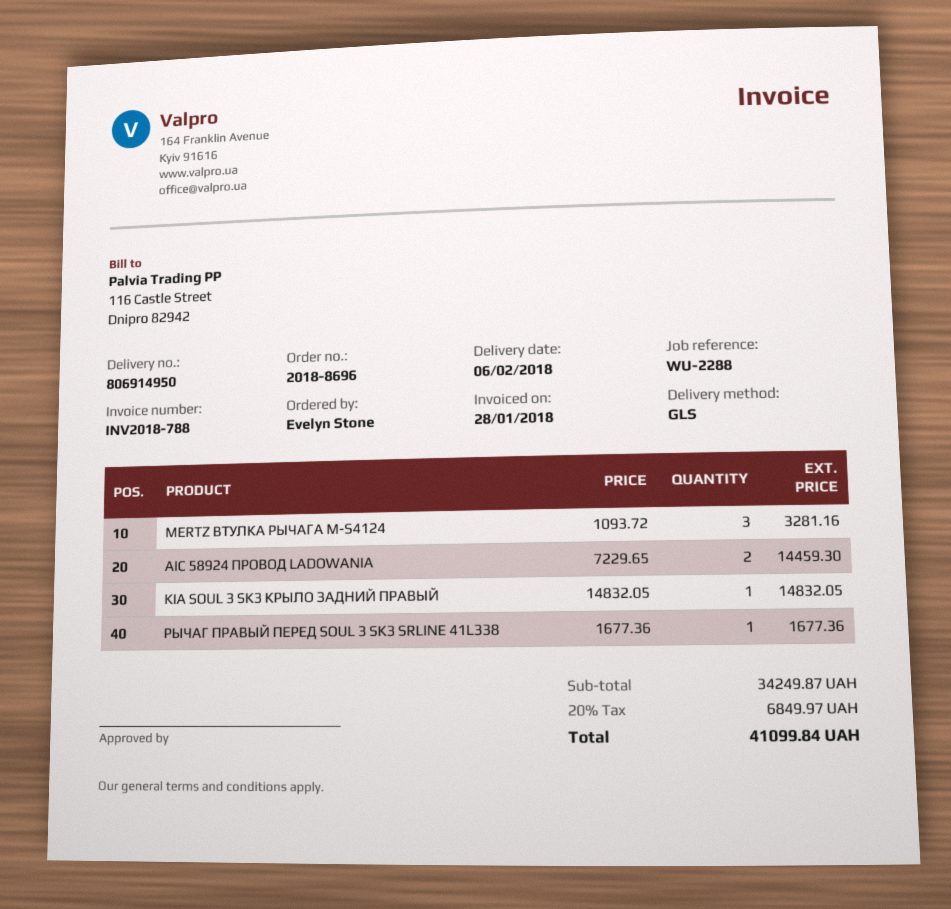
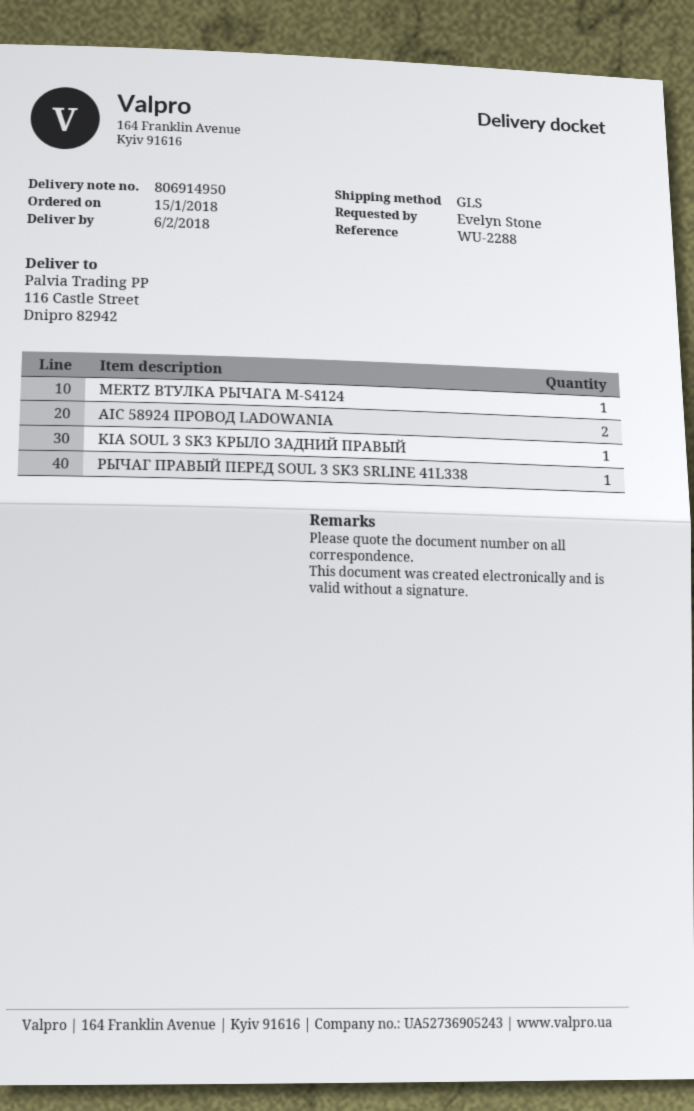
MERTZ ВТУЛКА РЫЧАГА M-S4124: 3 -> 1

